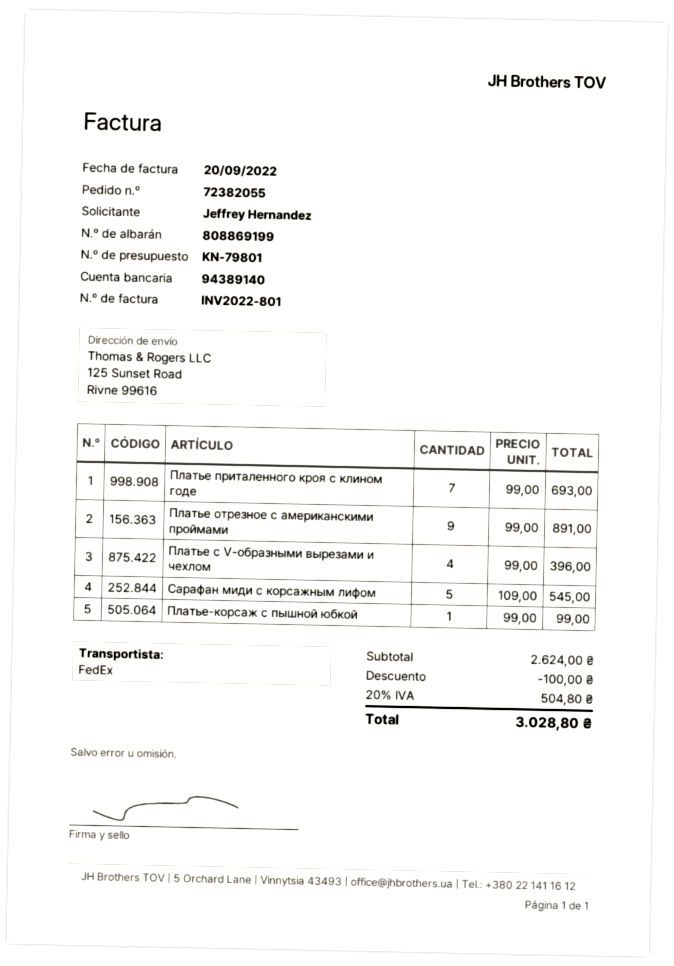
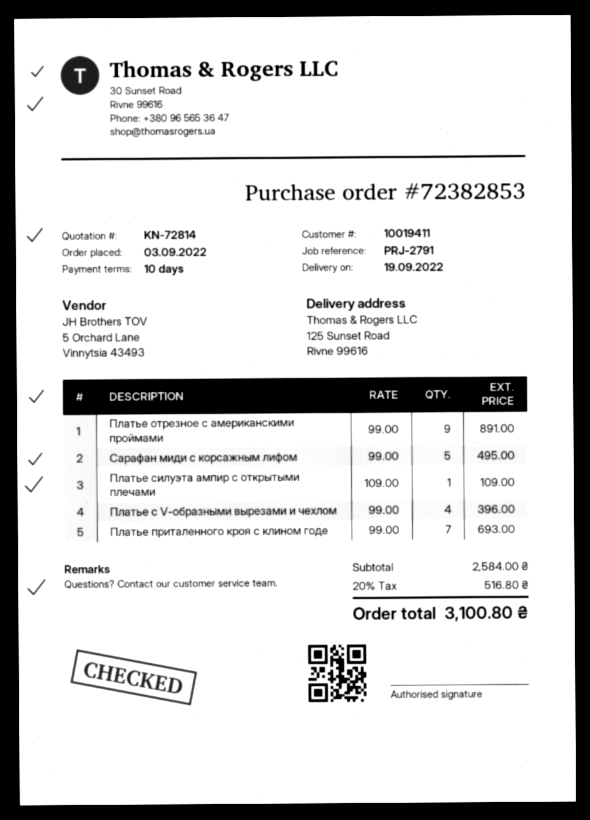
quote number: KN-79801 -> KN-72814
order number: 72382055 -> 72382853
Сарафан миди с корсажным лифом: 5 x 109.00 = 545.00 -> 5 x 99.00 = 495.00
Платье-корсаж с пышной юбкой: 1 x 99.00 = 99.00 -> none
Платье силуэта ампир с открытыми плечами: none -> 1 x 109.00 = 109.00
subtotal: 2624.00 -> 2584.00
discount: 100.00 -> none
tax: 20% = 504.80 -> 20% = 516.80
total: 3028.80 -> 3100.80

